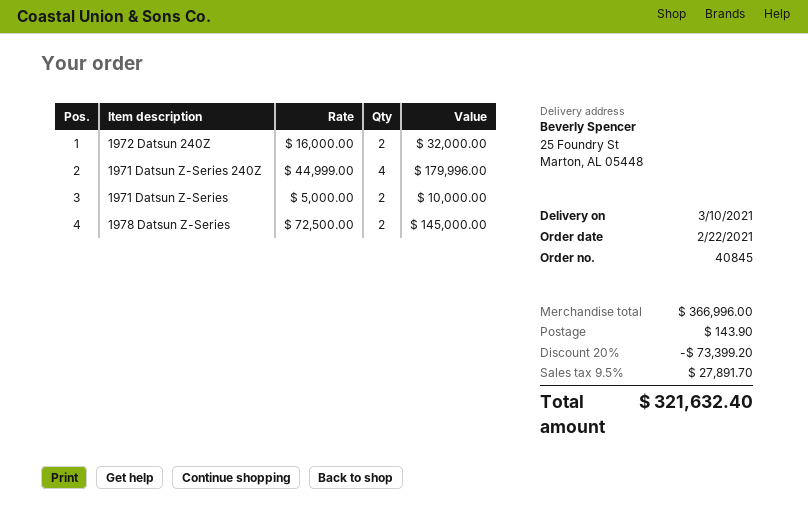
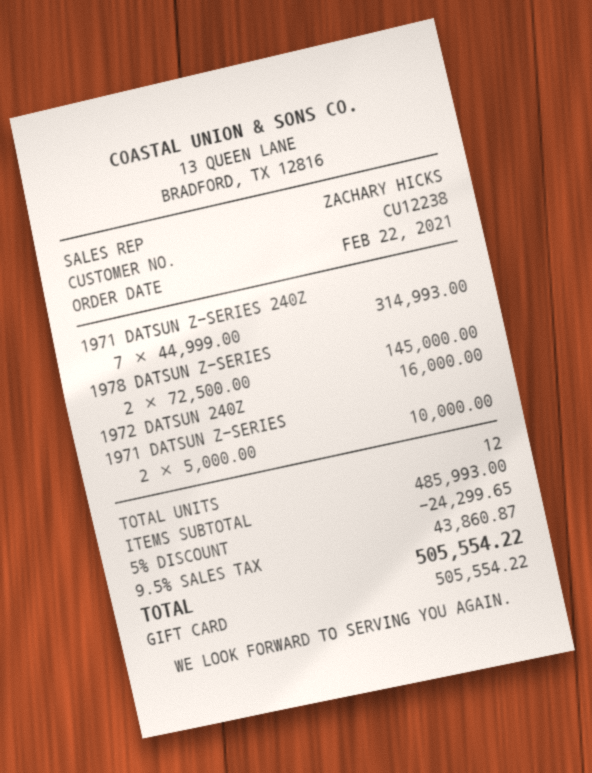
1972 Datsun 240Z: 2 x 16000.00 = 32000.00 -> 1 x 16000.00 = 16000.00
1971 Datsun Z-Series 240Z: 4 x 44999.00 = 179996.00 -> 7 x 44999.00 = 314993.00
subtotal: 366996.00 -> 485993.00
discount: 20% = 73399.20 -> 5% = 24299.65
shipping: 143.90 -> none
tax: 9.5% = 27891.70 -> 9.5% = 43860.87
total: 321632.40 -> 505554.22

